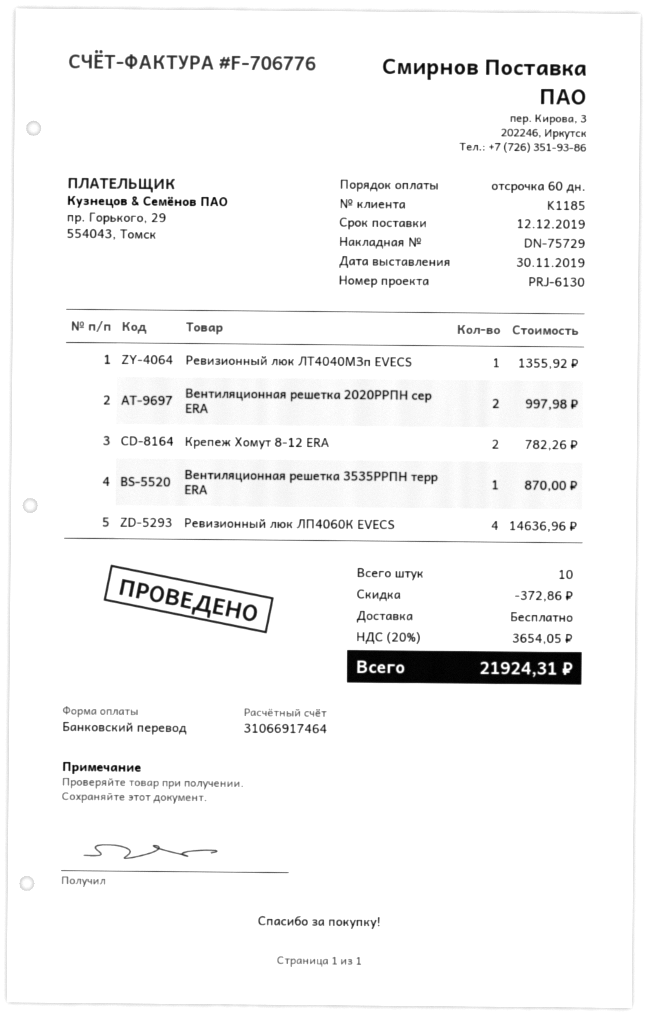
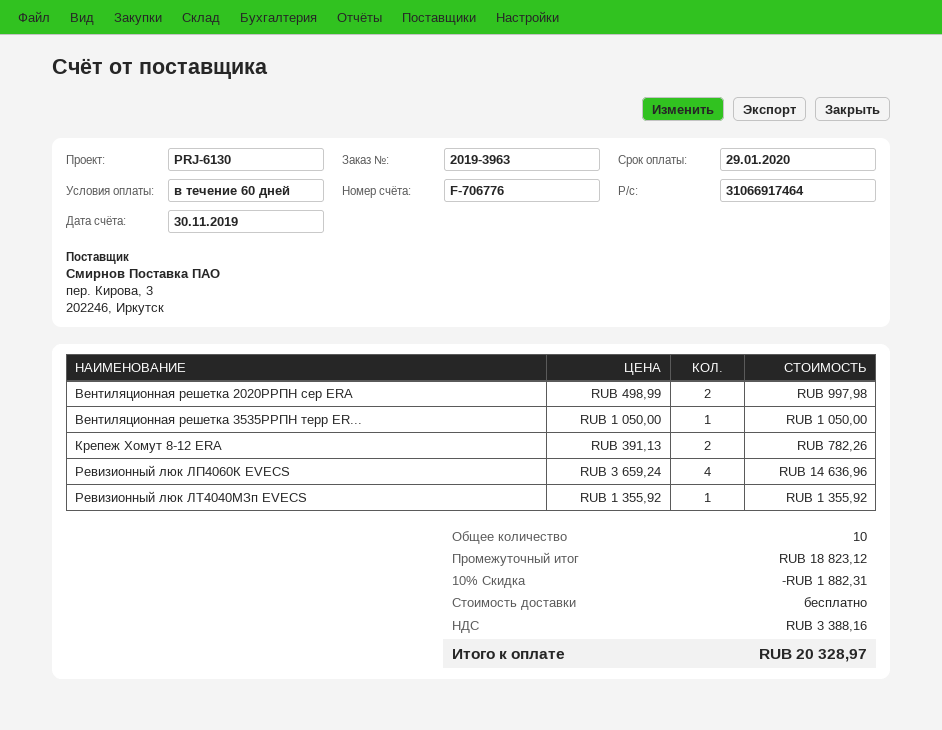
Вентиляционная решетка 3535РРПН терр ERA: 1 for 870.00 -> 1 for 1050.00
discount: 372.86 -> 1882.31
tax: 3654.05 -> 3388.16
total: 21924.31 -> 20328.97

